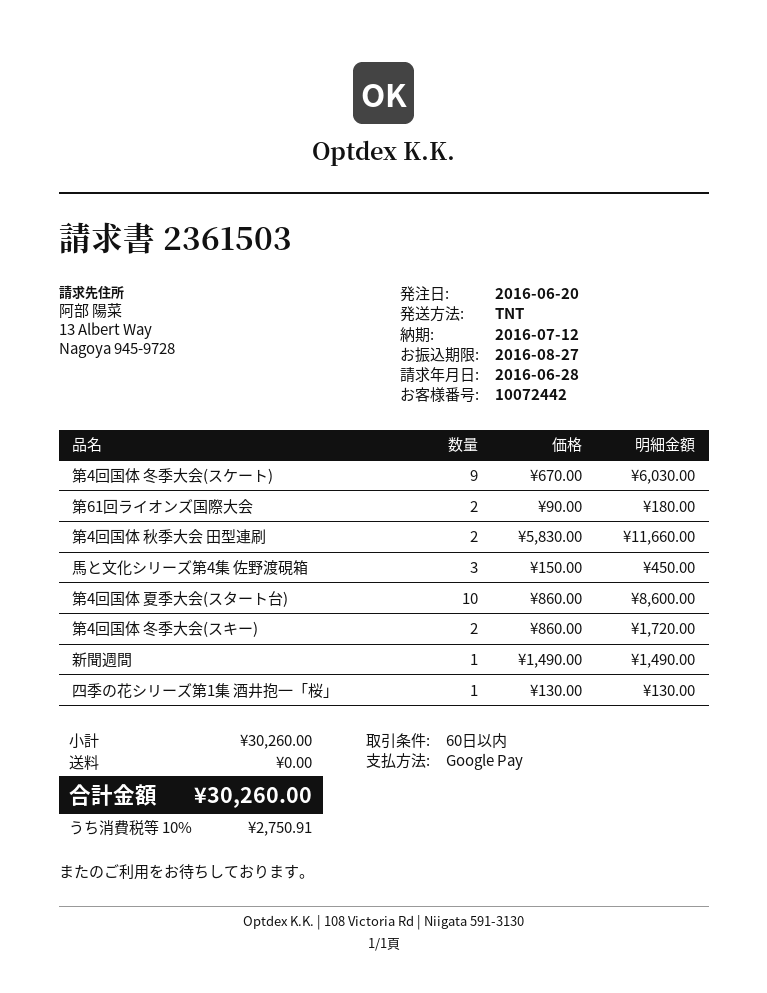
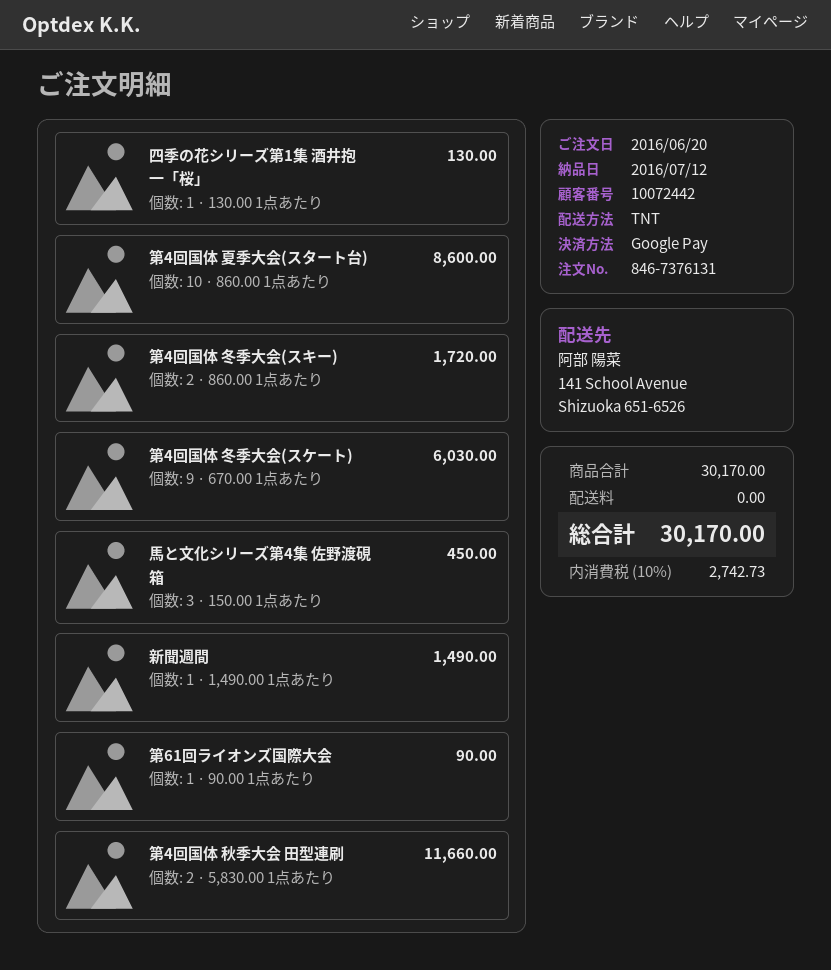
第61回ライオンズ国際大会: 2 x 90.00 = 180.00 -> 1 x 90.00 = 90.00
subtotal: 30260.00 -> 30170.00
tax: 10% = 2750.91 -> 10% = 2742.73
total: 30260.00 -> 30170.00

